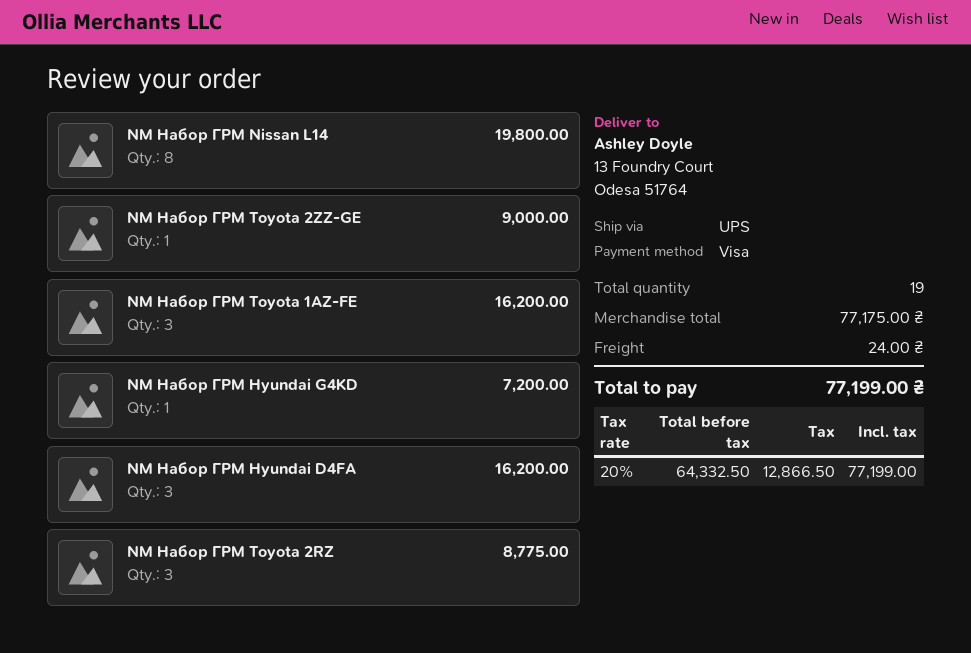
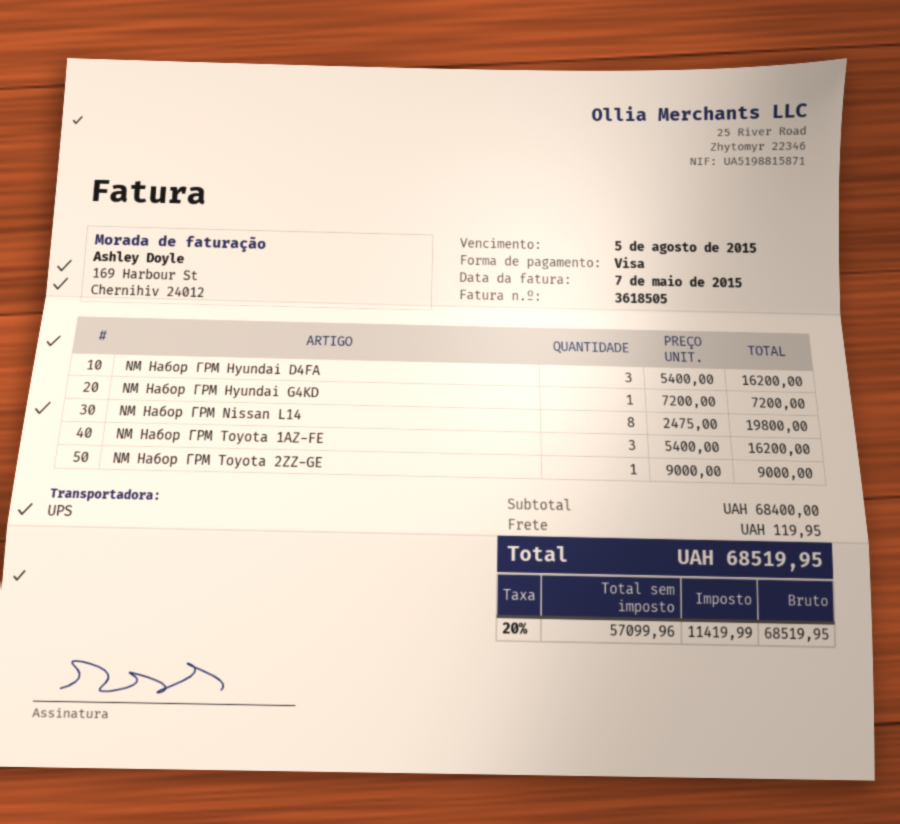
NM Набор ГРМ Toyota 2RZ: 3 for 8775.00 -> none
subtotal: 77175.00 -> 68400.00
shipping: 24.00 -> 119.95
net: 64332.50 -> 57099.96
tax: 20% = 12866.50 -> 20% = 11419.99
total: 77199.00 -> 68519.95

